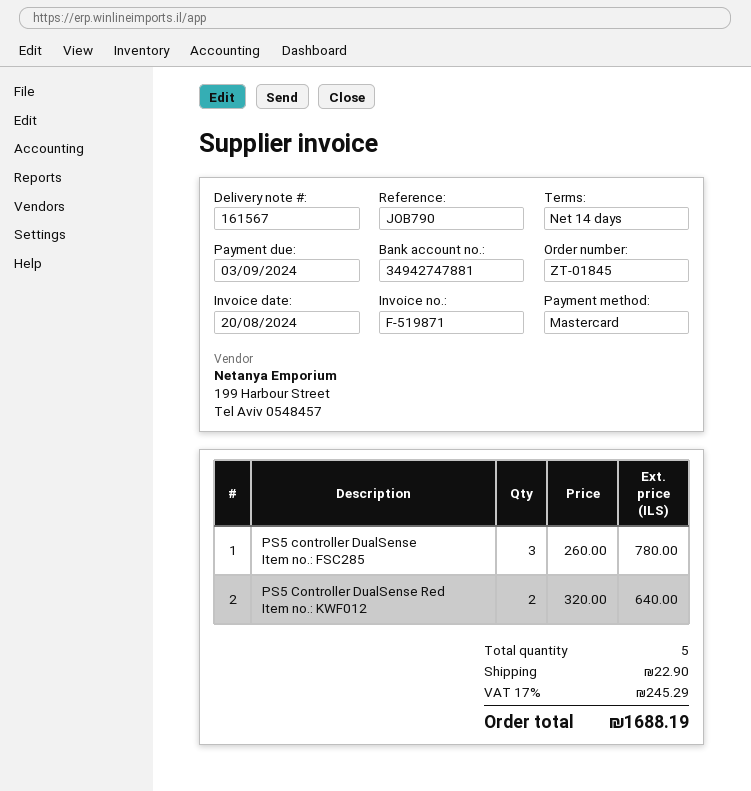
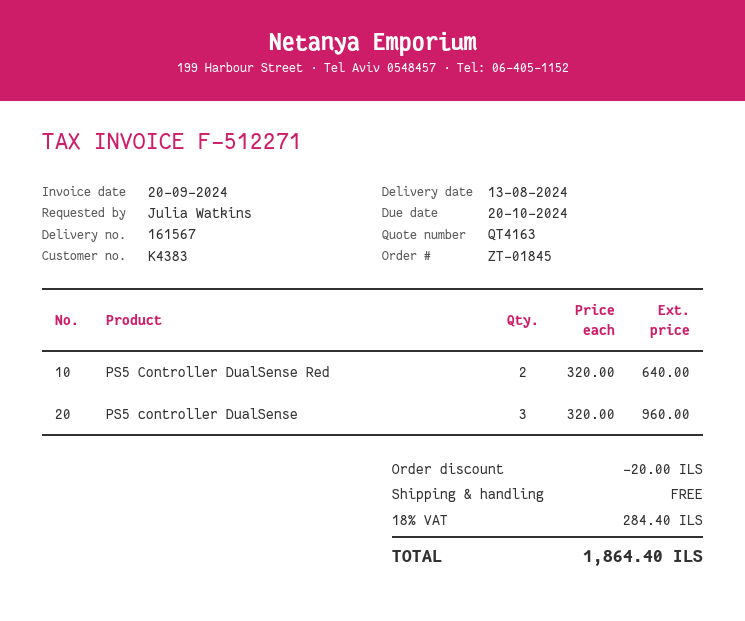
invoice number: F-519871 -> F-512271
invoice date: 2024-08-20 -> 2024-09-20
due date: 2024-09-03 -> 2024-10-20
PS5 controller DualSense: 3 x 260.00 = 780.00 -> 3 x 320.00 = 960.00
discount: none -> 20.00
shipping: 22.90 -> 0.00
tax: 17% = 245.29 -> 18% = 284.40
total: 1688.19 -> 1864.40

